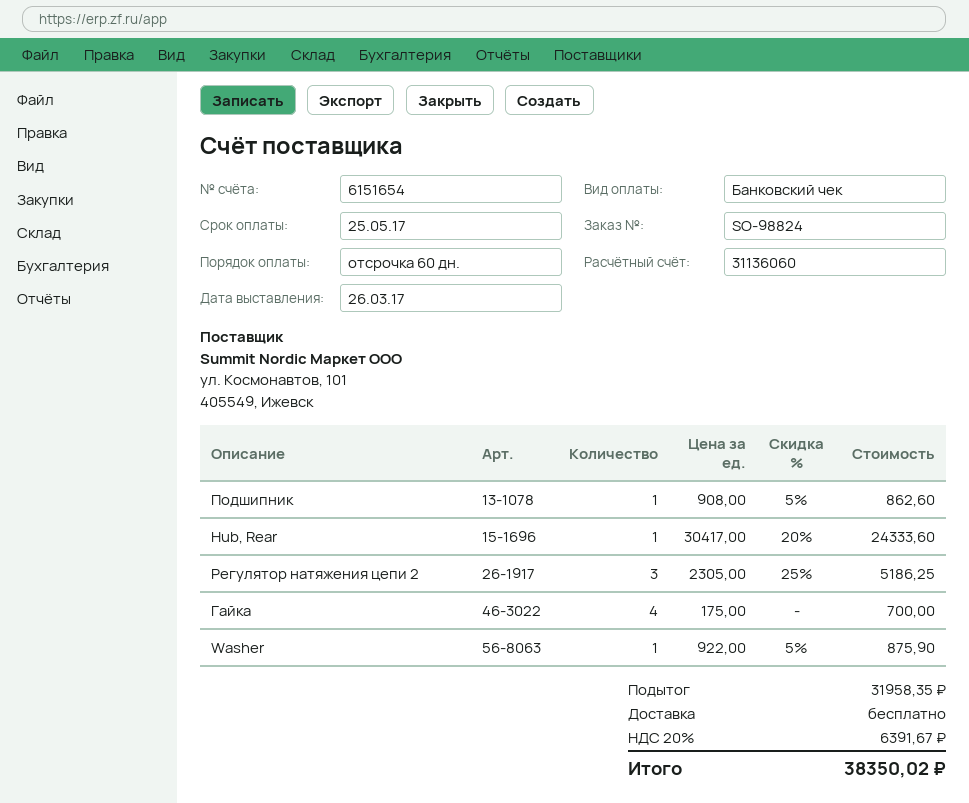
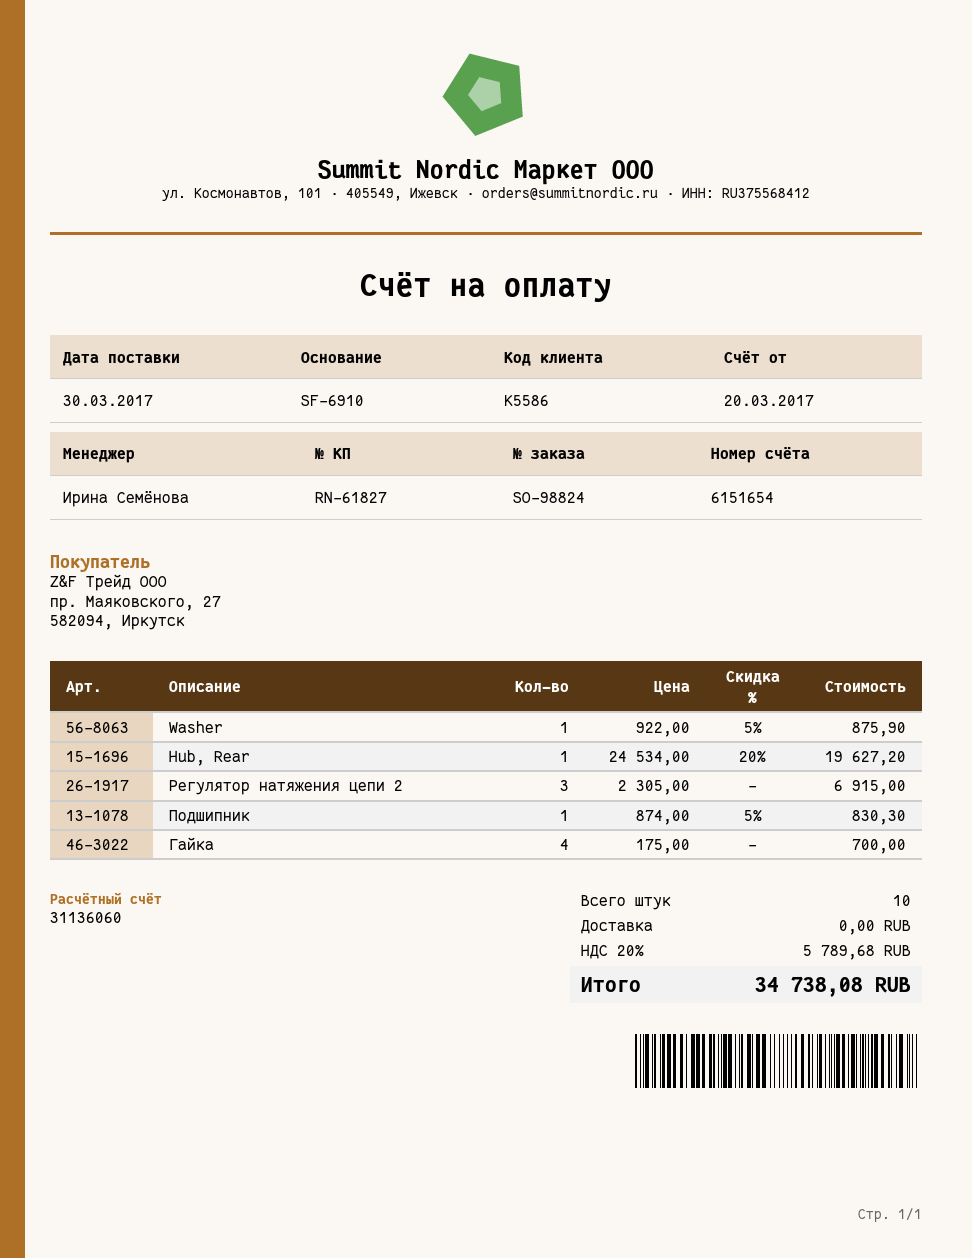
invoice date: 2017-03-26 -> 2017-03-20
Подшипник: 1 x 908.00 - 5% = 862.60 -> 1 x 874.00 - 5% = 830.30
Hub, Rear: 1 x 30417.00 - 20% = 24333.60 -> 1 x 24534.00 - 20% = 19627.20
Регулятор натяжения цепи 2: 3 x 2305.00 - 25% = 5186.25 -> 3 x 2305.00 = 6915.00
tax: 20% = 6391.67 -> 20% = 5789.68
total: 38350.02 -> 34738.08

